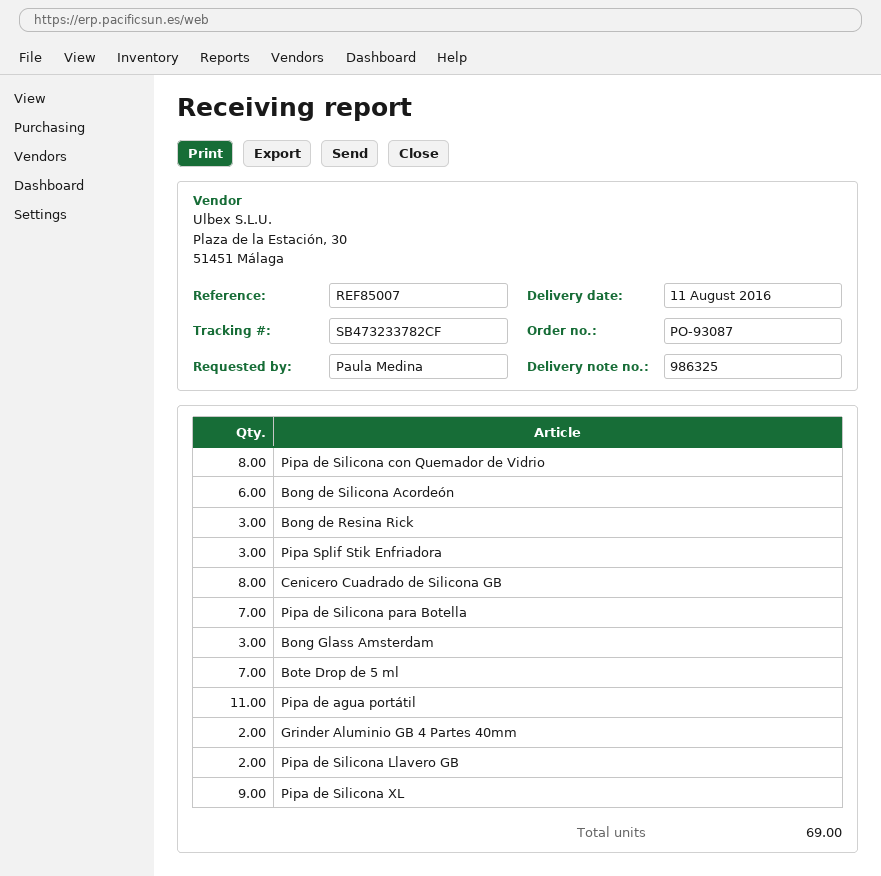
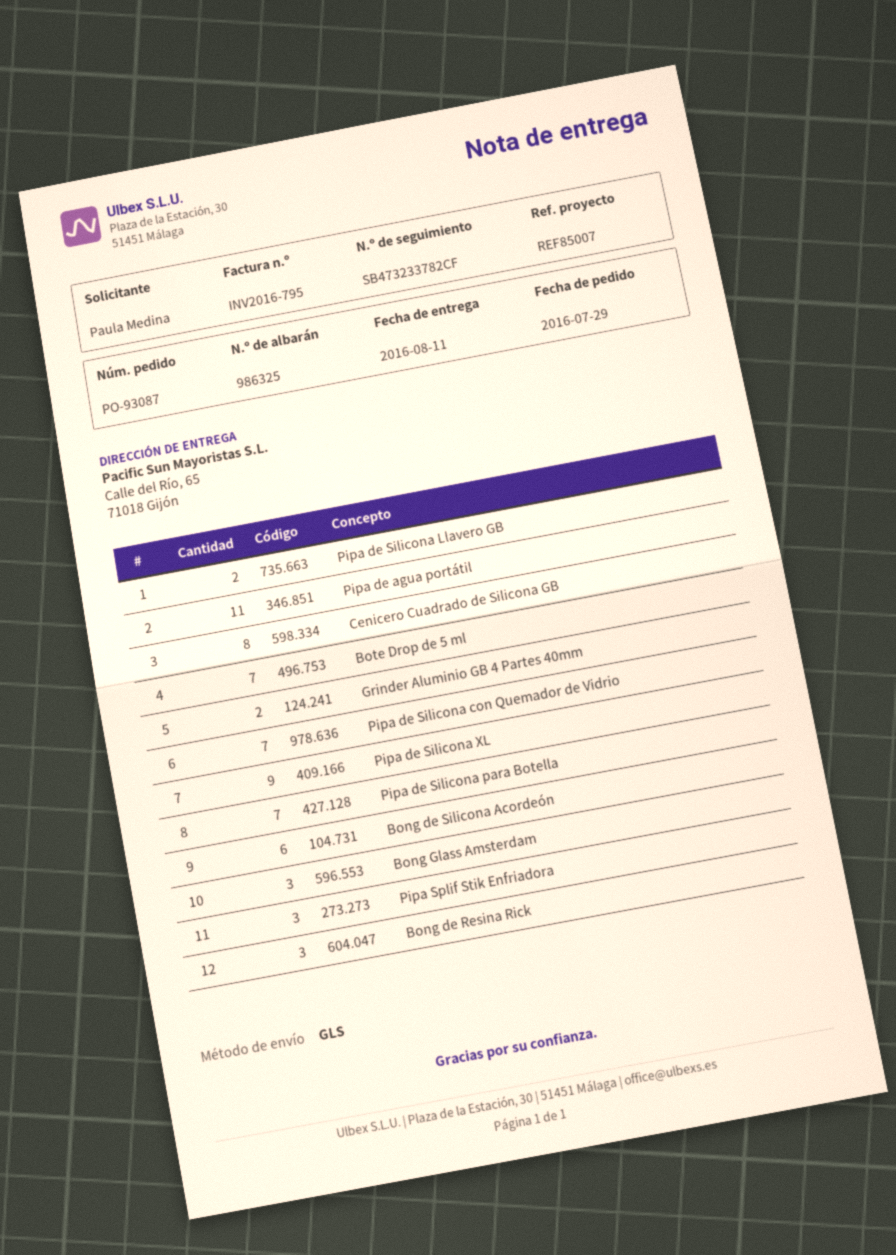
Pipa de Silicona con Quemador de Vidrio: 8 -> 7

